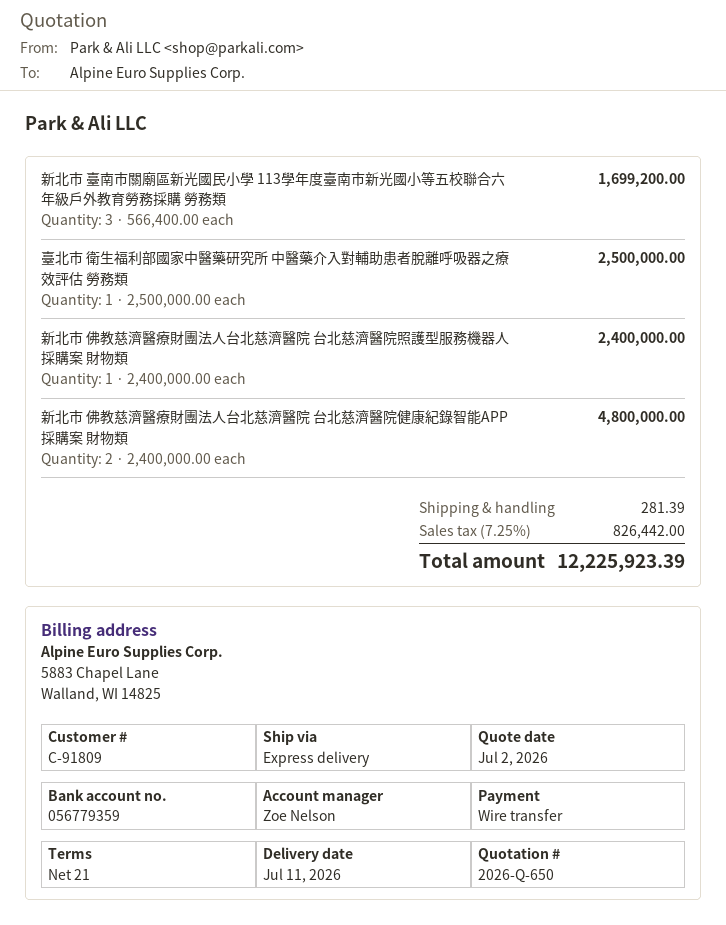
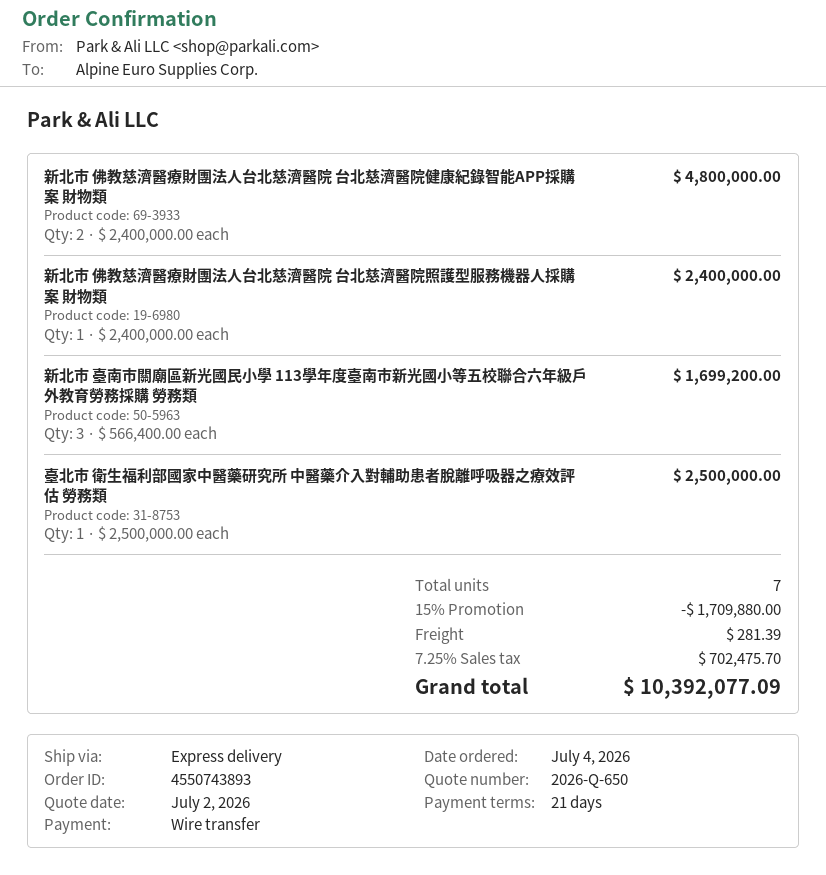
discount: none -> 15% = 1709880.00
tax: 7.25% = 826442.00 -> 7.25% = 702475.70
total: 12225923.39 -> 10392077.09

